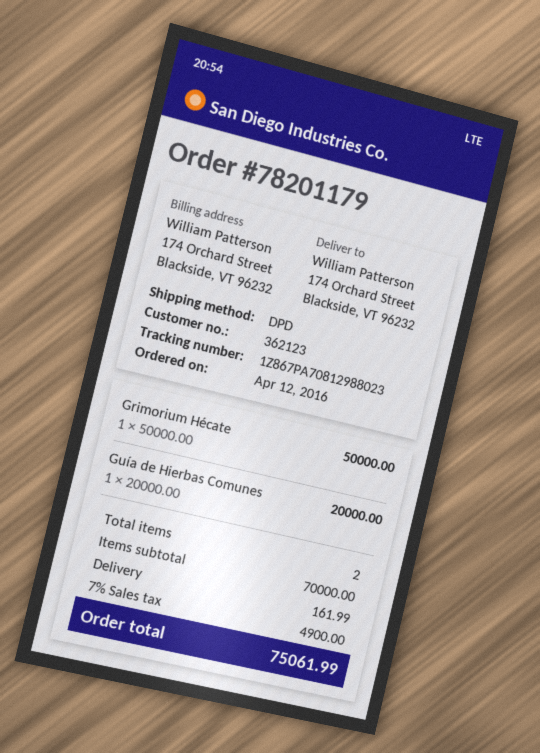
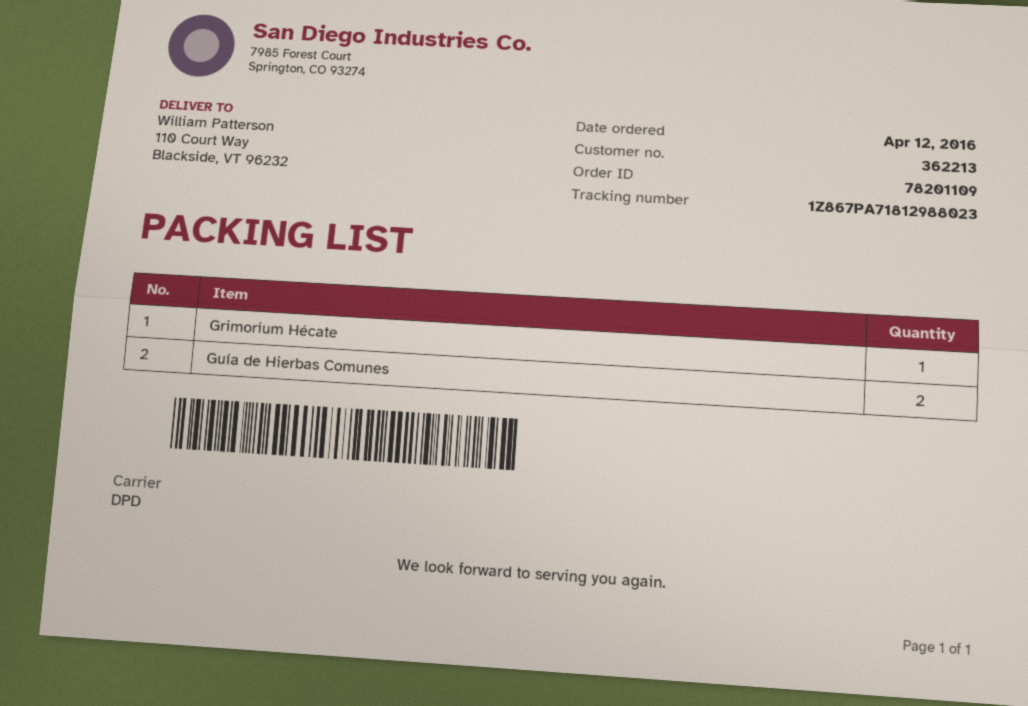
order number: 78201179 -> 78201109
customer number: 362123 -> 362213
tracking number: 1Z867PA70812988023 -> 1Z867PA71812988023
ship to: 174 Orchard Street, Blackside, VT 96232 -> 110 Court Way, Blackside, VT 96232
Guía de Hierbas Comunes: 1 -> 2

